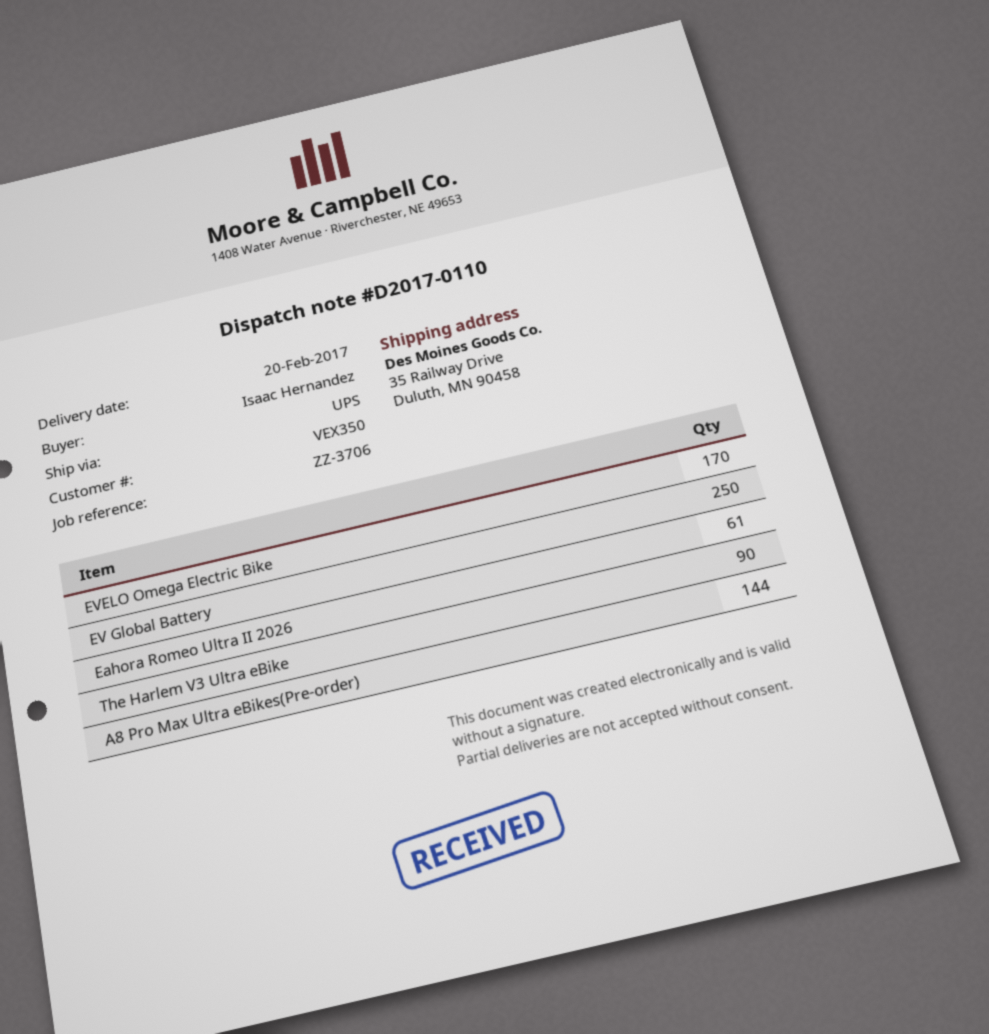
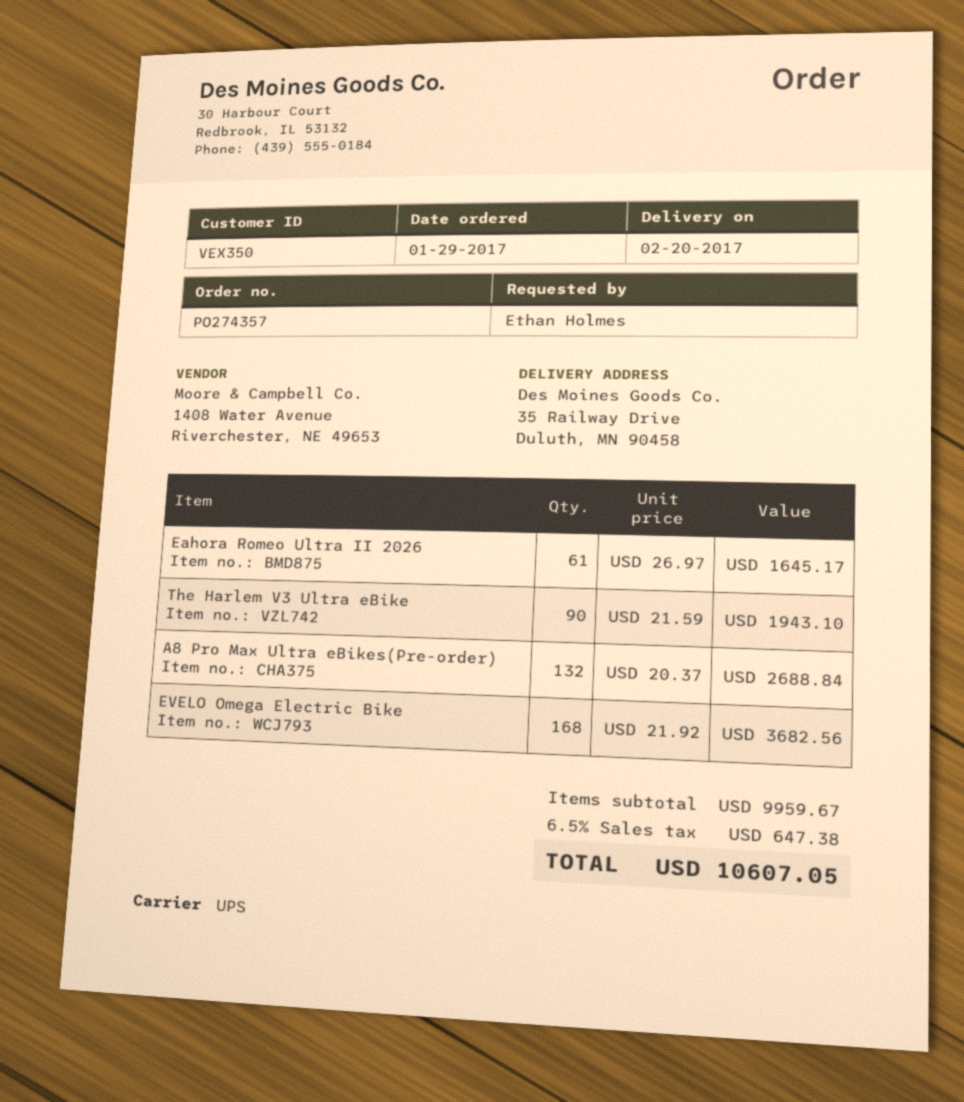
ordered by: Isaac Hernandez -> Ethan Holmes
EVELO Omega Electric Bike: 170 -> 168
EV Global Battery: 250 -> none
A8 Pro Max Ultra eBikes(Pre-order): 144 -> 132

